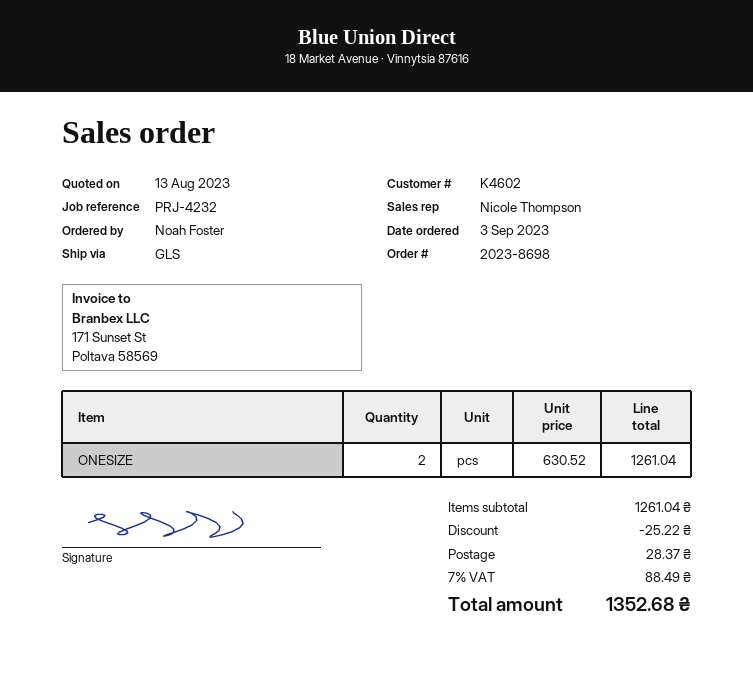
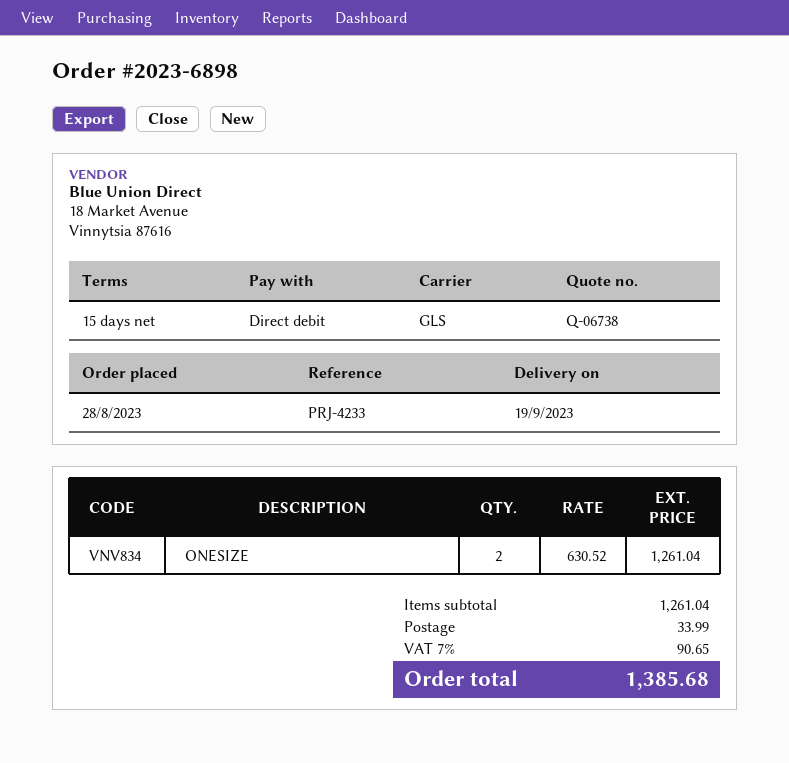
order number: 2023-8698 -> 2023-6898
order date: 2023-09-03 -> 2023-08-28
reference: PRJ-4232 -> PRJ-4233
discount: 25.22 -> none
shipping: 28.37 -> 33.99
tax: 7% = 88.49 -> 7% = 90.65
total: 1352.68 -> 1385.68

